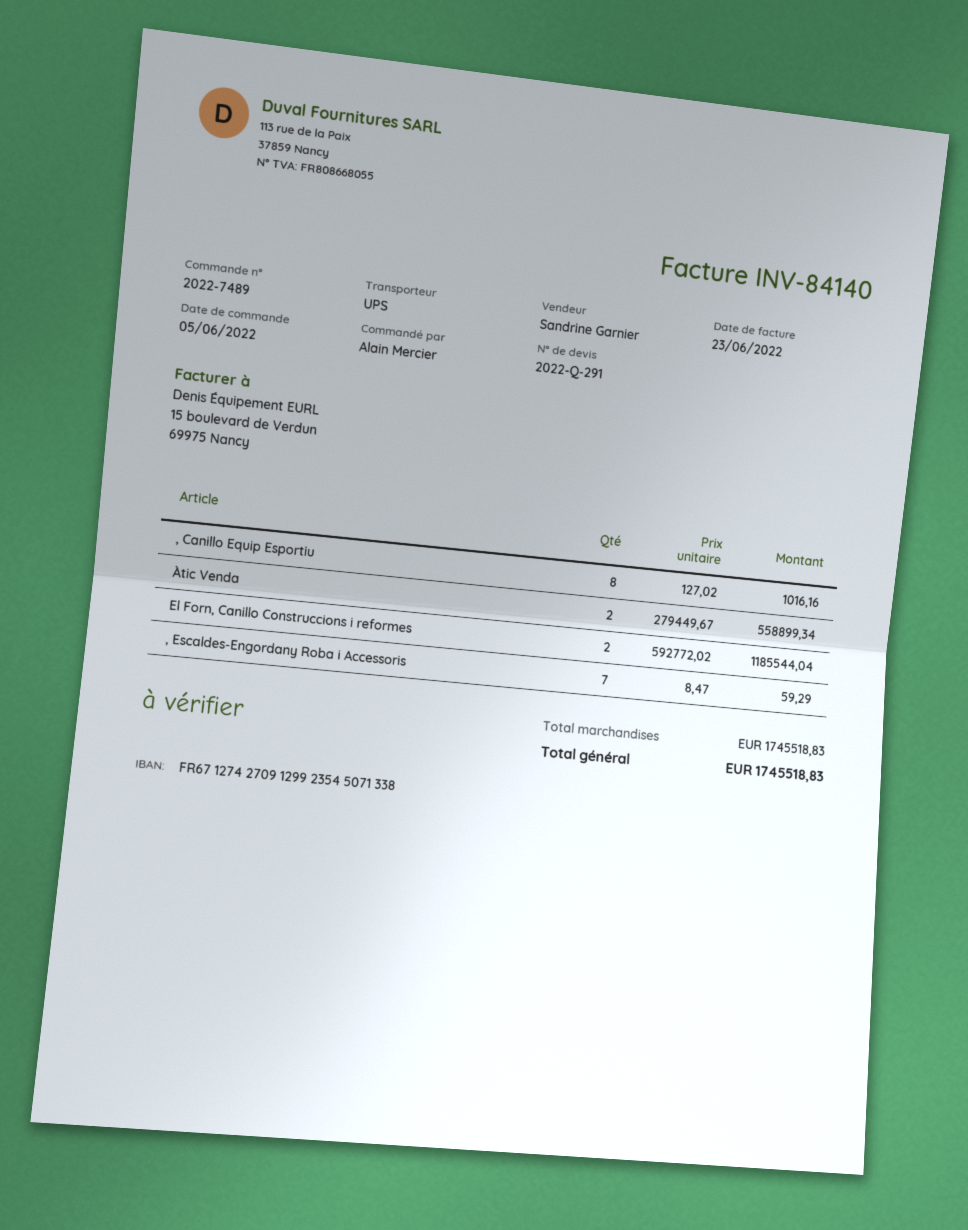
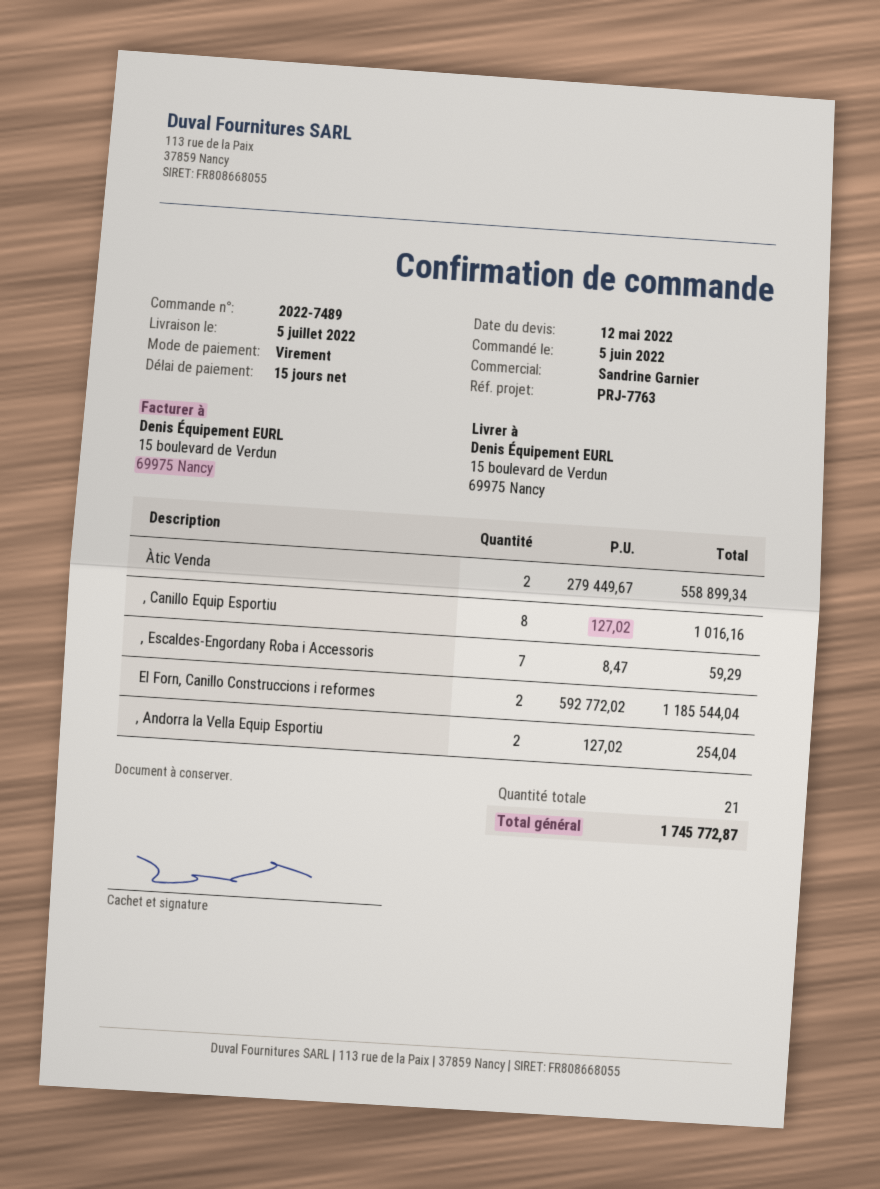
, Andorra la Vella Equip Esportiu: none -> 2 x 127.02 = 254.04
total: 1745518.83 -> 1745772.87

